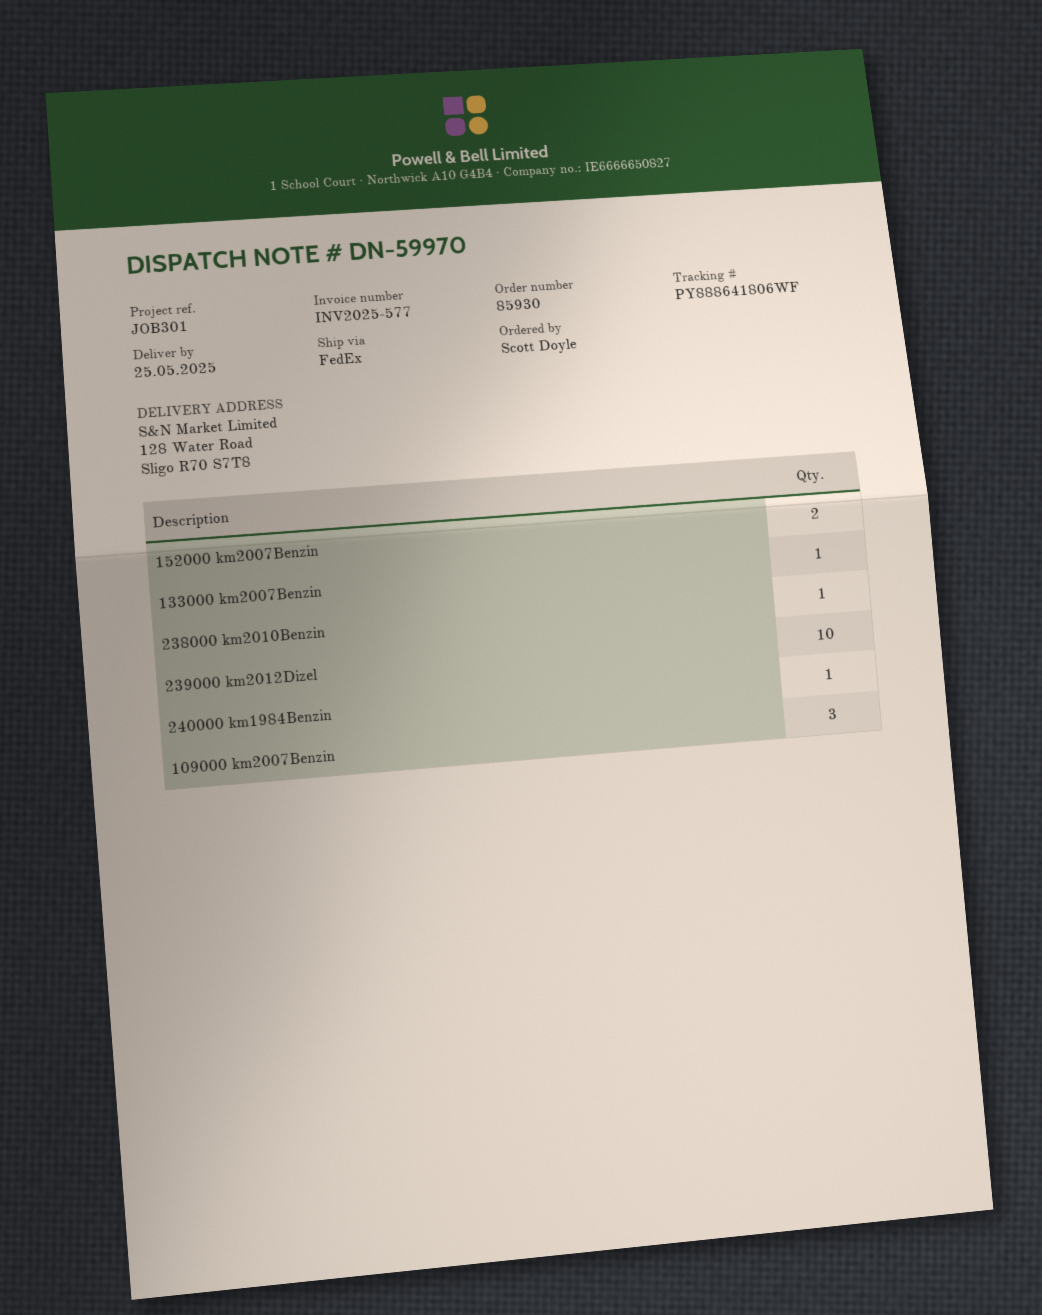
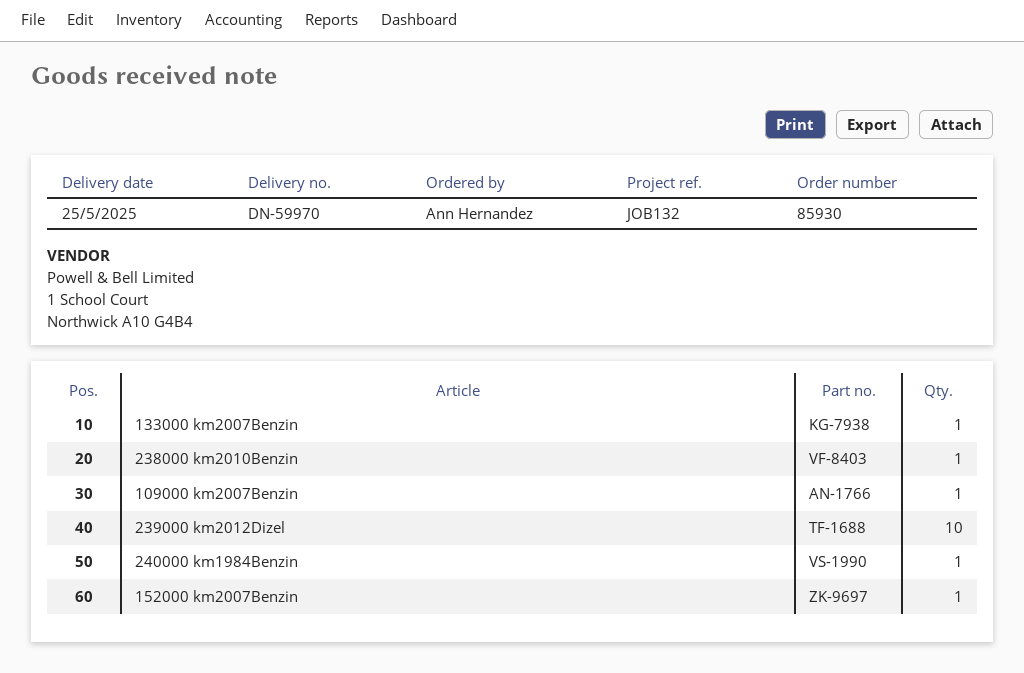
reference: JOB301 -> JOB132
ordered by: Scott Doyle -> Ann Hernandez
152000 km2007Benzin: 2 -> 1
109000 km2007Benzin: 3 -> 1

